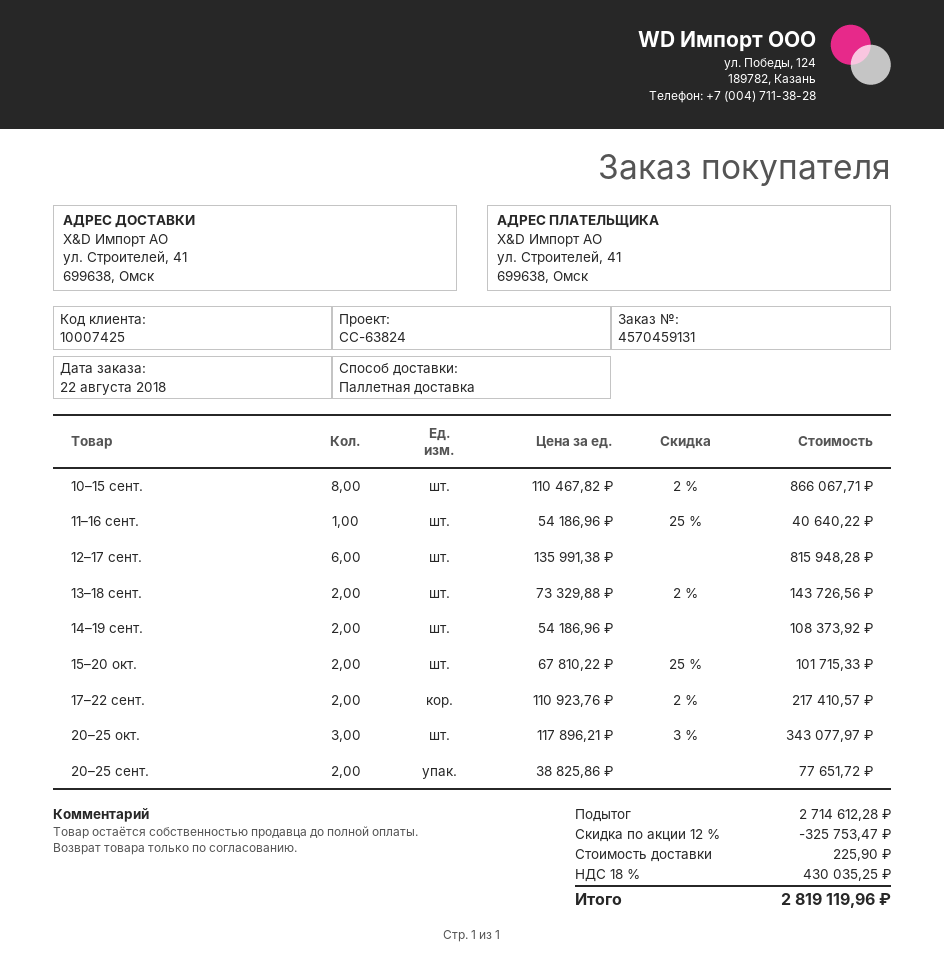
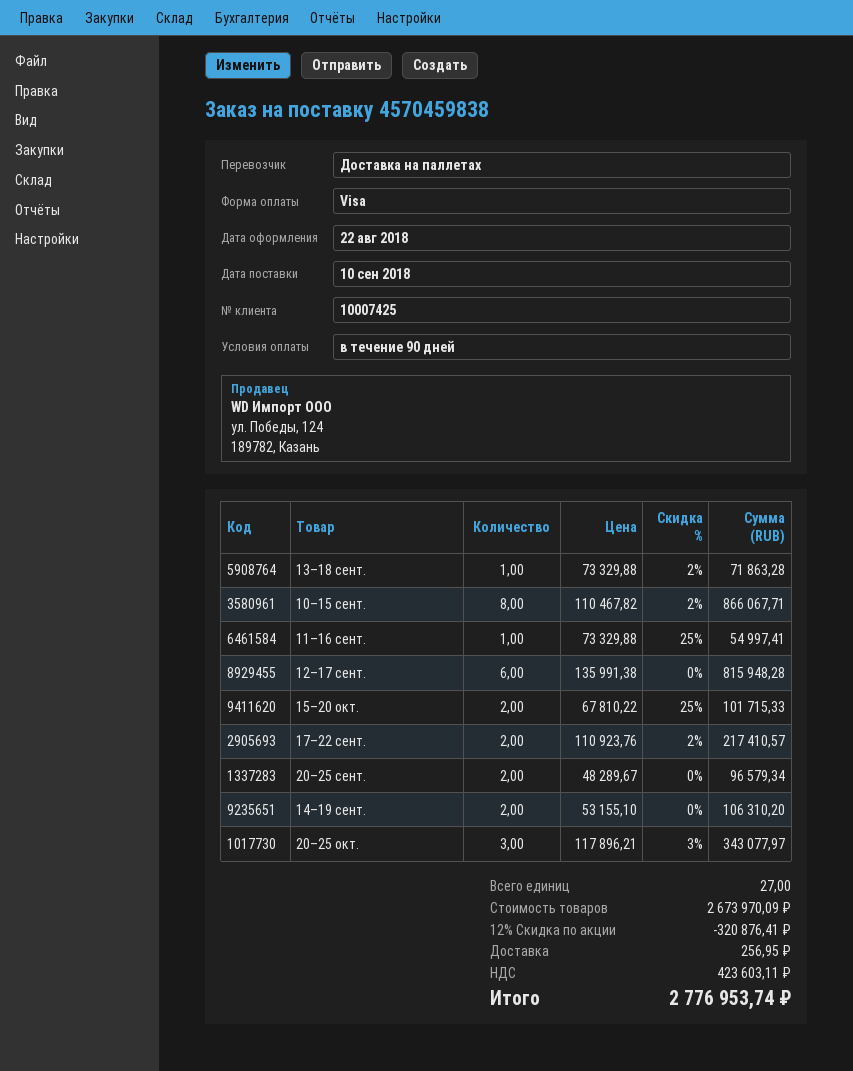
order number: 4570459131 -> 4570459838
11–16 сент.: 1 x 54186.96 - 25% = 40640.22 -> 1 x 73329.88 - 25% = 54997.41
13–18 сент.: 2 x 73329.88 - 2% = 143726.56 -> 1 x 73329.88 - 2% = 71863.28
14–19 сент.: 2 x 54186.96 = 108373.92 -> 2 x 53155.10 = 106310.20
20–25 сент.: 2 x 38825.86 = 77651.72 -> 2 x 48289.67 = 96579.34
subtotal: 2714612.28 -> 2673970.09
discount: 12% = 325753.47 -> 12% = 320876.41
shipping: 225.90 -> 256.95
tax: 430035.25 -> 423603.11
total: 2819119.96 -> 2776953.74

